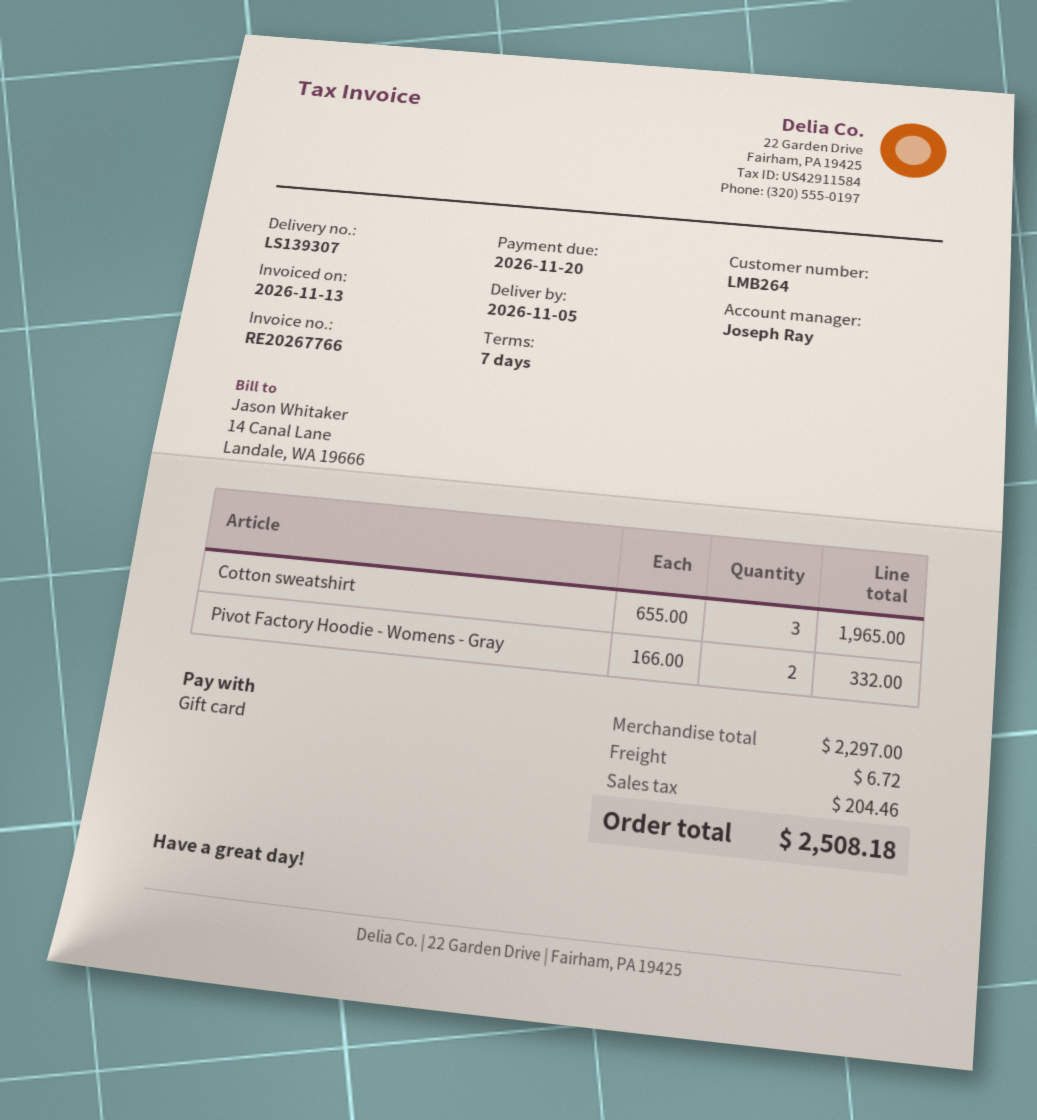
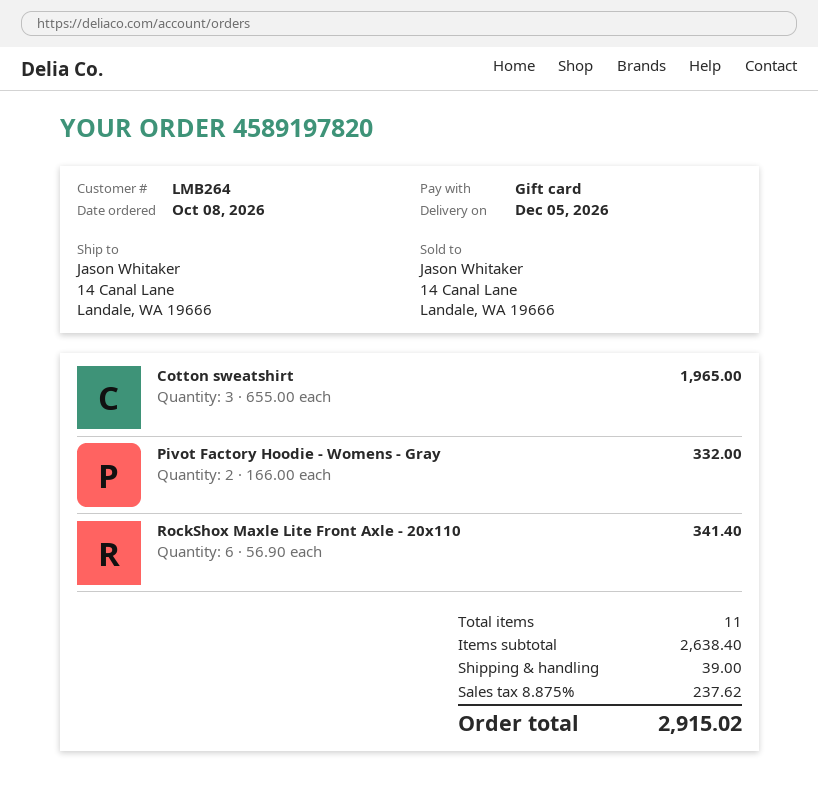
delivery date: 2026-11-05 -> 2026-12-05
RockShox Maxle Lite Front Axle - 20x110: none -> 6 x 56.90 = 341.40
subtotal: 2297.00 -> 2638.40
shipping: 6.72 -> 39.00
tax: 204.46 -> 237.62
total: 2508.18 -> 2915.02

